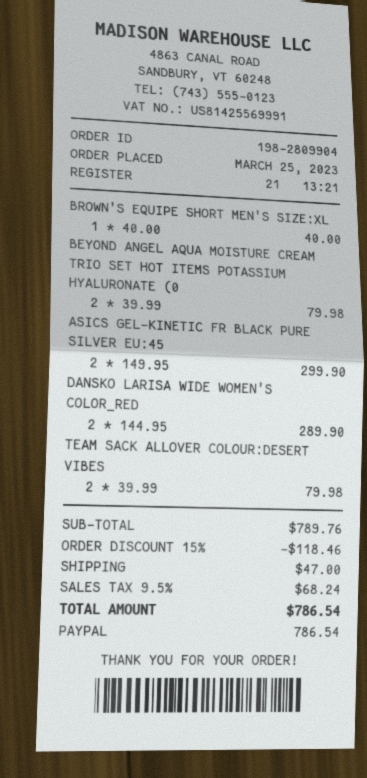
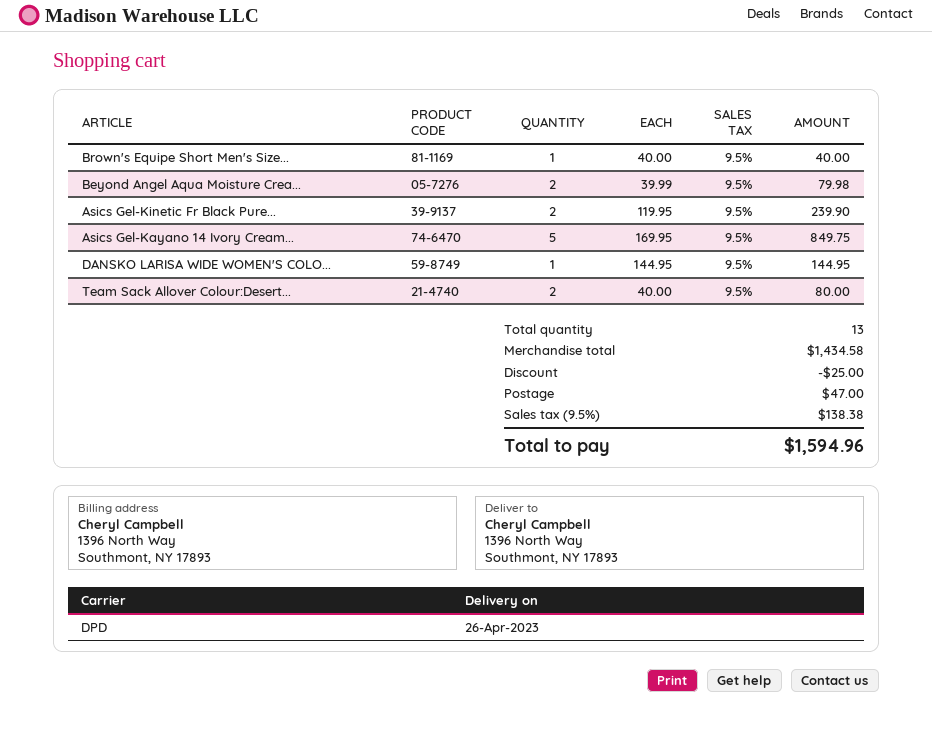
ASICS GEL-KINETIC FR BLACK PURE SILVER EU:45: 2 x 149.95 = 299.90 -> 2 x 119.95 = 239.90
DANSKO LARISA WIDE WOMEN'S COLOR_RED: 2 x 144.95 = 289.90 -> 1 x 144.95 = 144.95
TEAM SACK ALLOVER COLOUR:DESERT VIBES: 2 x 39.99 = 79.98 -> 2 x 40.00 = 80.00
Asics Gel-Kayano 14 Ivory Cream...: none -> 5 x 169.95 = 849.75
subtotal: 789.76 -> 1434.58
discount: 118.46 -> 25.00
tax: 9.5% = 68.24 -> 9.5% = 138.38
total: 786.54 -> 1594.96

